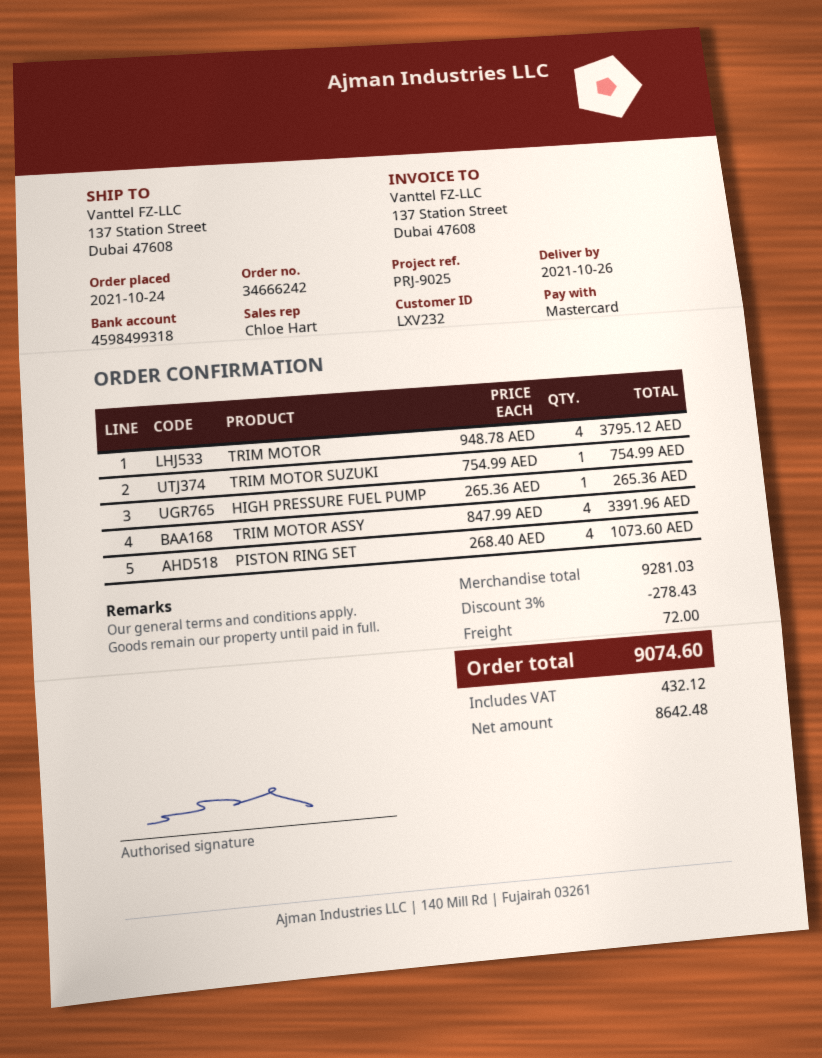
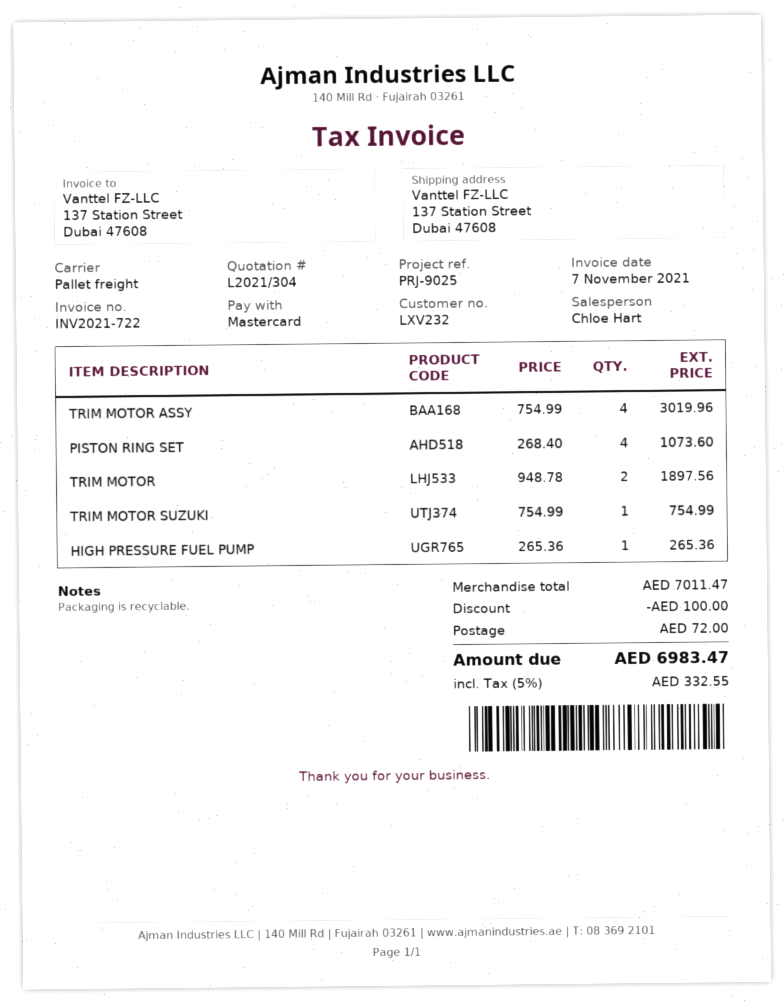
TRIM MOTOR: 4 x 948.78 = 3795.12 -> 2 x 948.78 = 1897.56
TRIM MOTOR ASSY: 4 x 847.99 = 3391.96 -> 4 x 754.99 = 3019.96
subtotal: 9281.03 -> 7011.47
discount: 278.43 -> 100.00
tax: 432.12 -> 332.55
total: 9074.60 -> 6983.47

